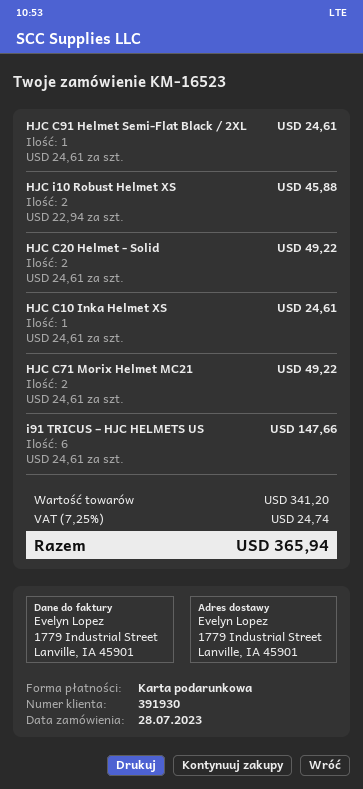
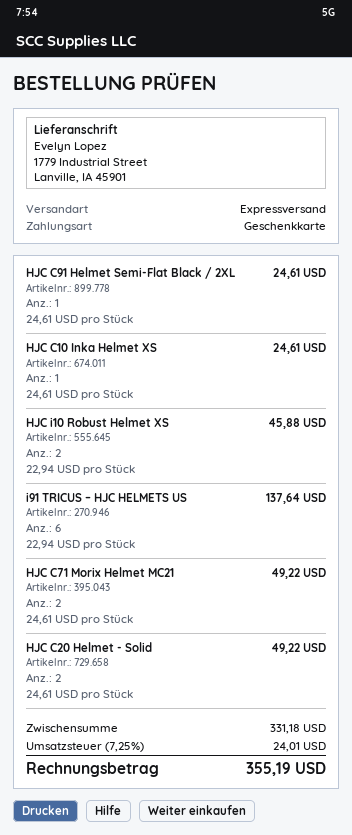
i91 TRICUS – HJC HELMETS US: 6 x 24.61 = 147.66 -> 6 x 22.94 = 137.64
subtotal: 341.20 -> 331.18
tax: 7.25% = 24.74 -> 7.25% = 24.01
total: 365.94 -> 355.19

